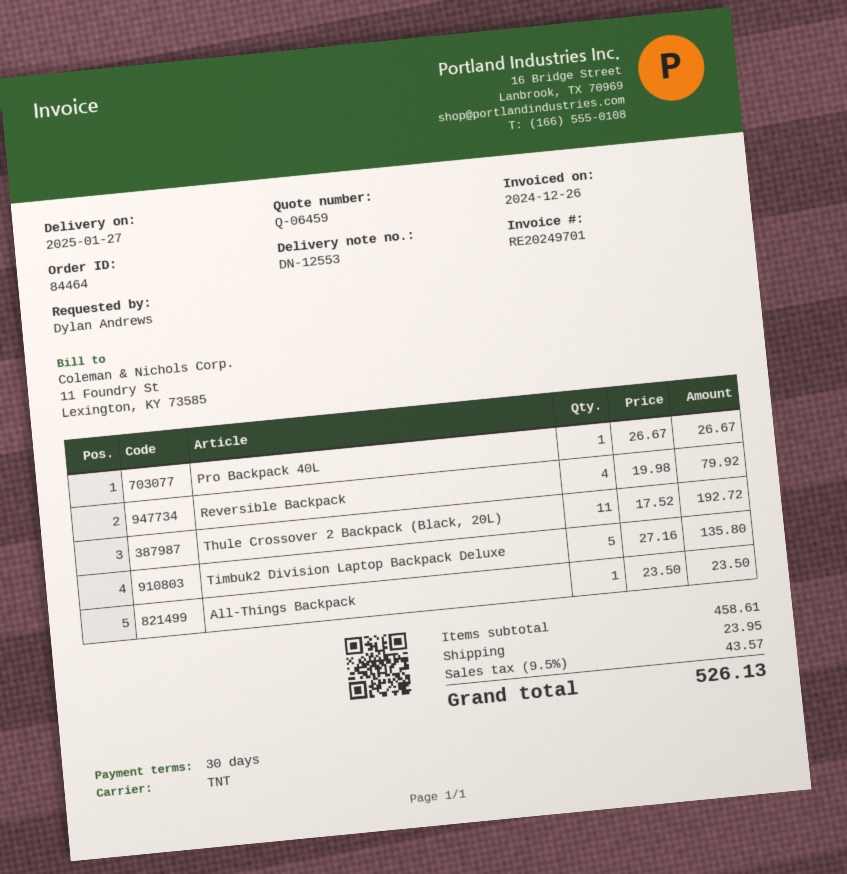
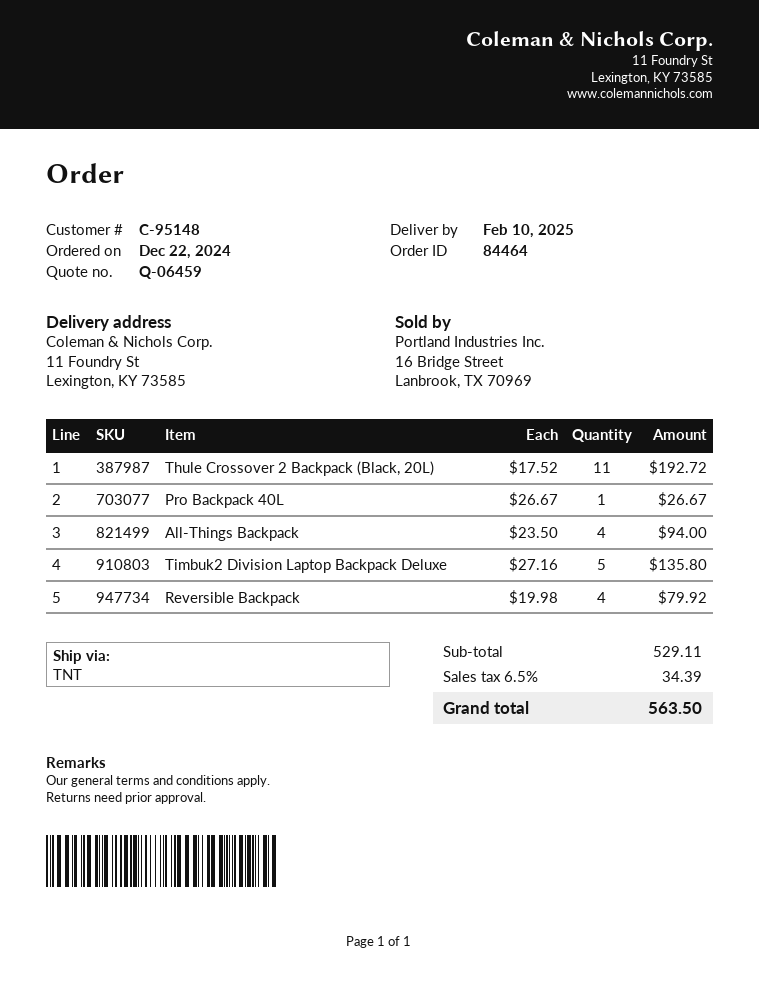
delivery date: 2025-01-27 -> 2025-02-10
All-Things Backpack: 1 x 23.50 = 23.50 -> 4 x 23.50 = 94.00
subtotal: 458.61 -> 529.11
shipping: 23.95 -> none
tax: 9.5% = 43.57 -> 6.5% = 34.39
total: 526.13 -> 563.50

